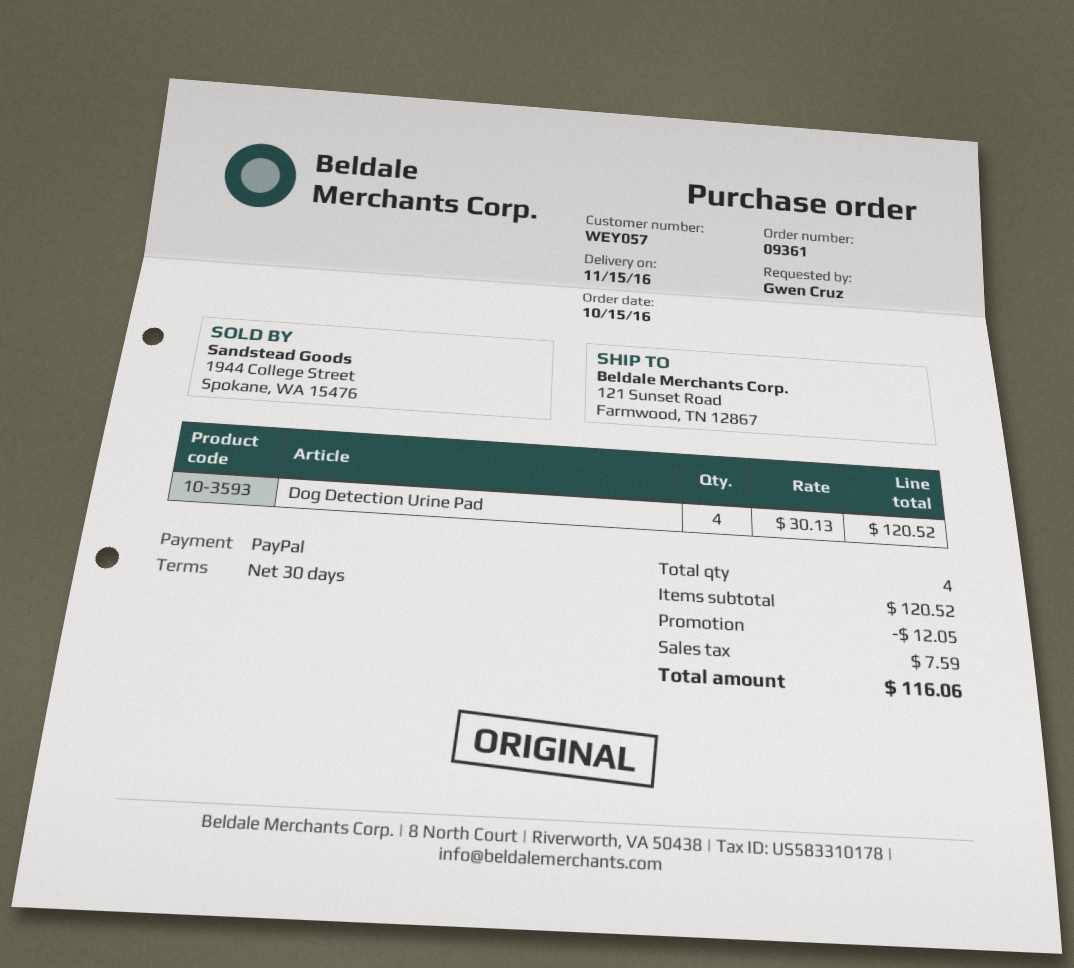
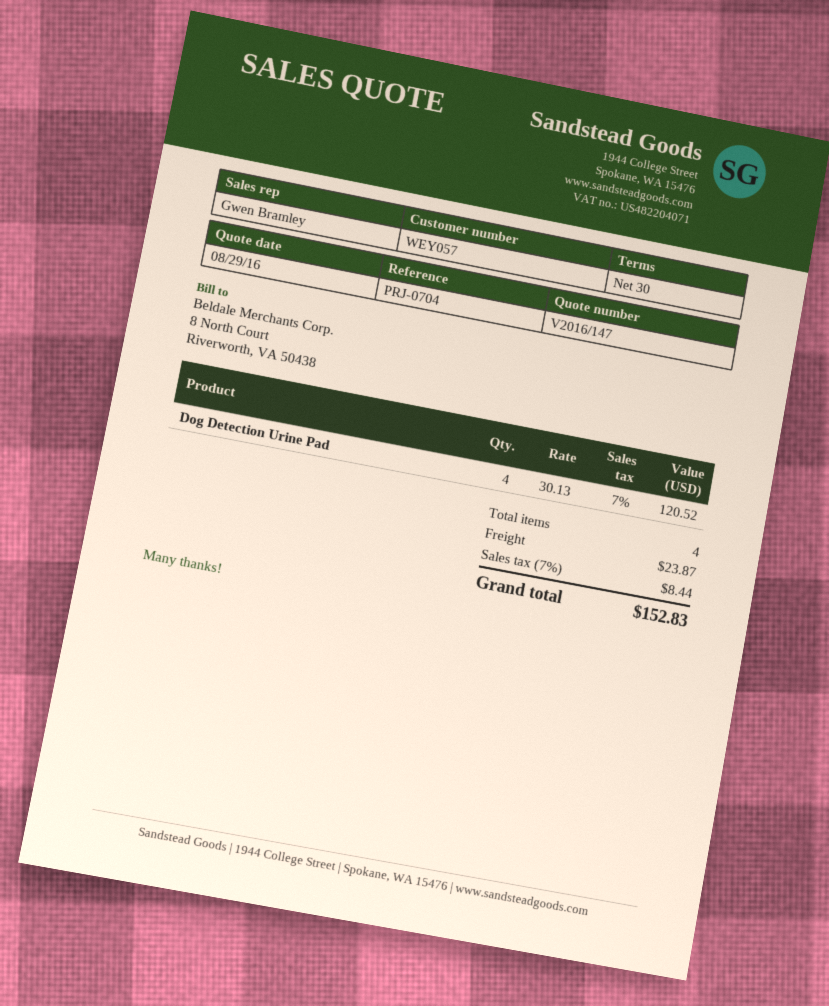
discount: 12.05 -> none
shipping: none -> 23.87
tax: 7.59 -> 8.44
total: 116.06 -> 152.83

